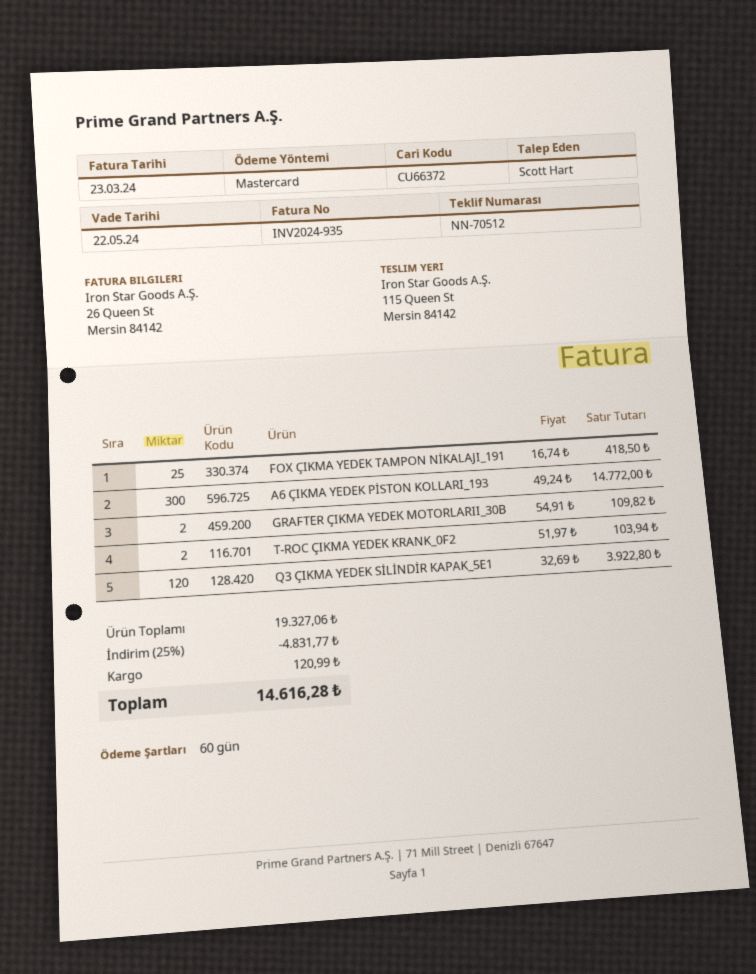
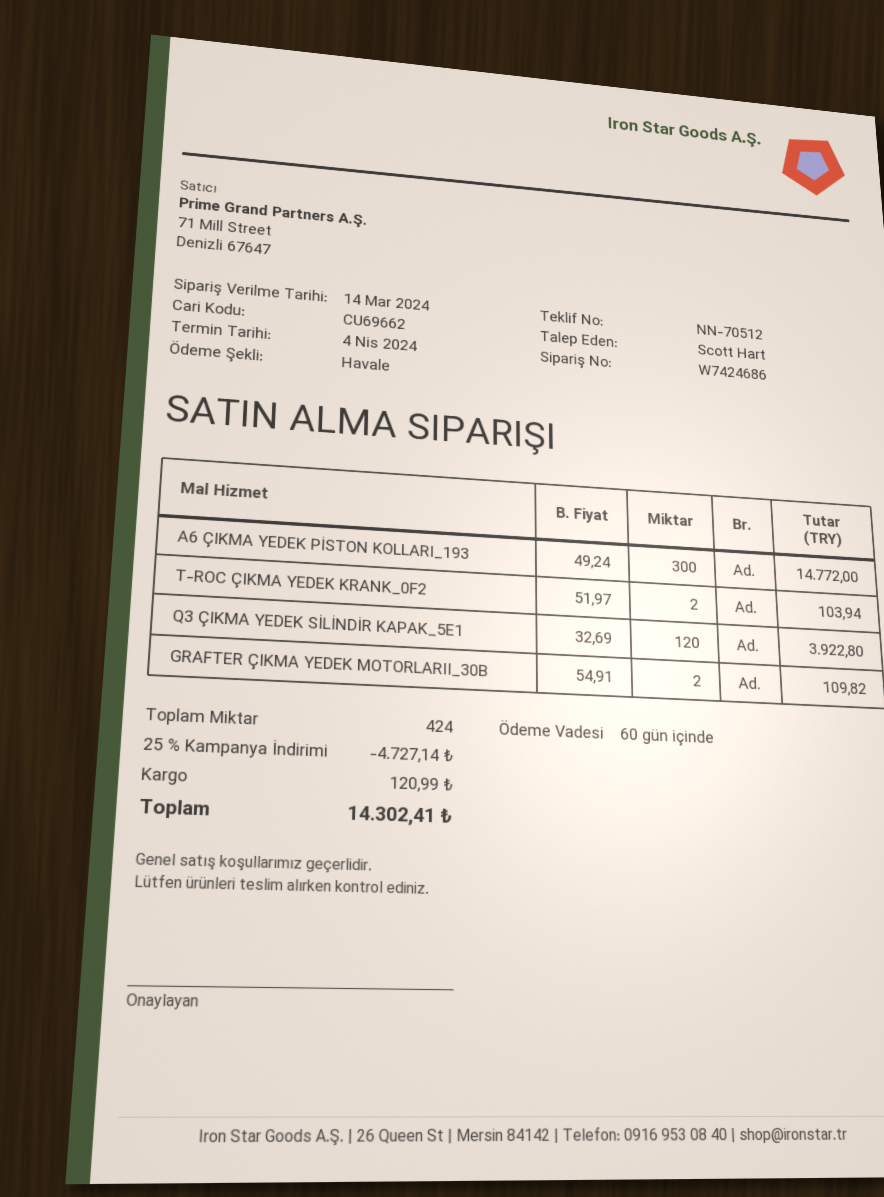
customer number: CU66372 -> CU69662
payment method: Mastercard -> bank transfer
FOX ÇIKMA YEDEK TAMPON NİKALAJI_191: 25 x 16.74 = 418.50 -> none
discount: 25% = 4831.77 -> 25% = 4727.14
total: 14616.28 -> 14302.41

